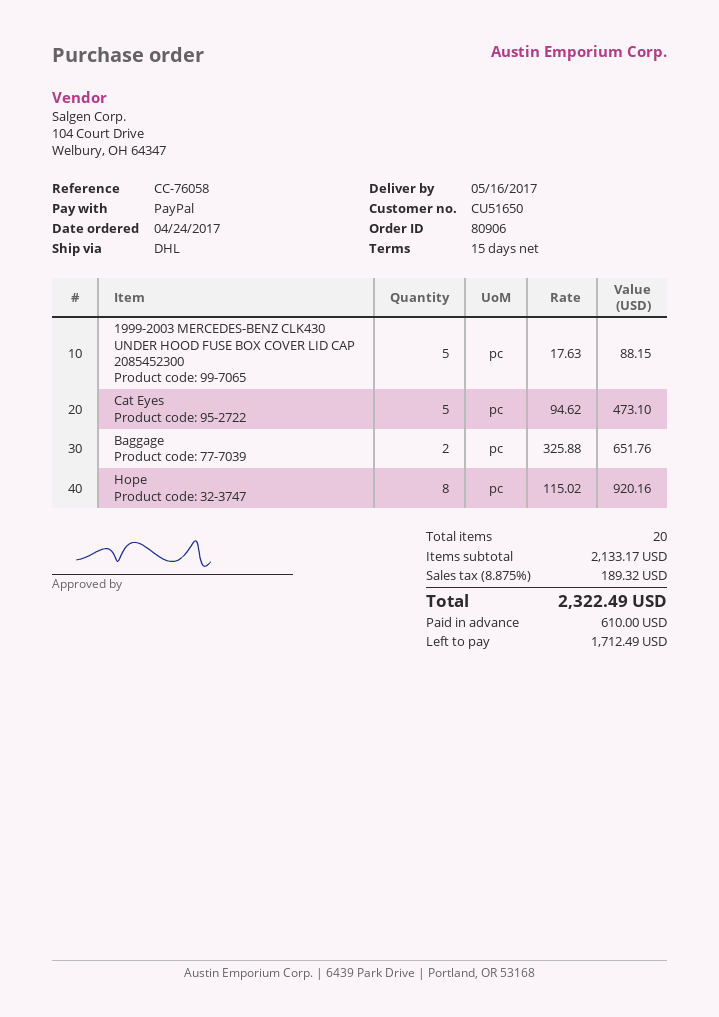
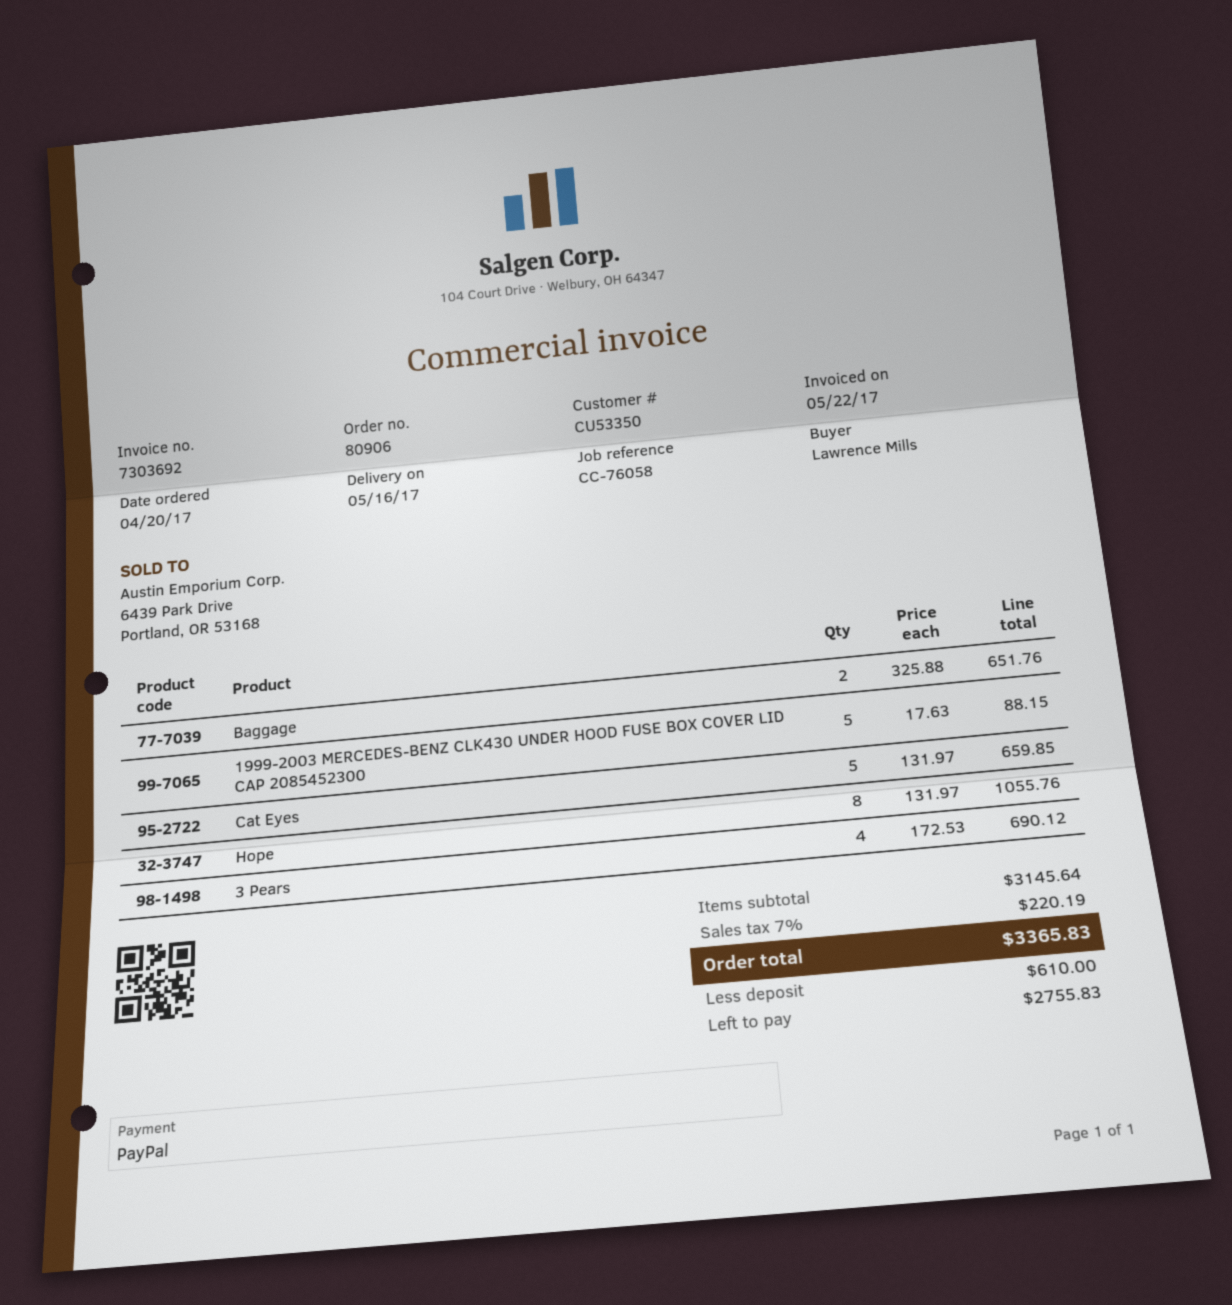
order date: 2017-04-24 -> 2017-04-20
customer number: CU51650 -> CU53350
Cat Eyes: 5 x 94.62 = 473.10 -> 5 x 131.97 = 659.85
Hope: 8 x 115.02 = 920.16 -> 8 x 131.97 = 1055.76
3 Pears: none -> 4 x 172.53 = 690.12
subtotal: 2133.17 -> 3145.64
tax: 8.875% = 189.32 -> 7% = 220.19
total: 2322.49 -> 3365.83
balance: 1712.49 -> 2755.83

